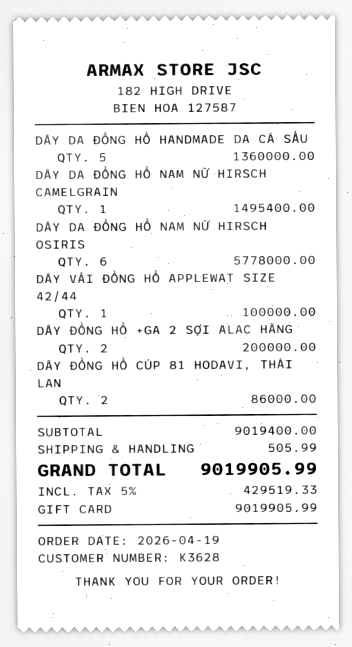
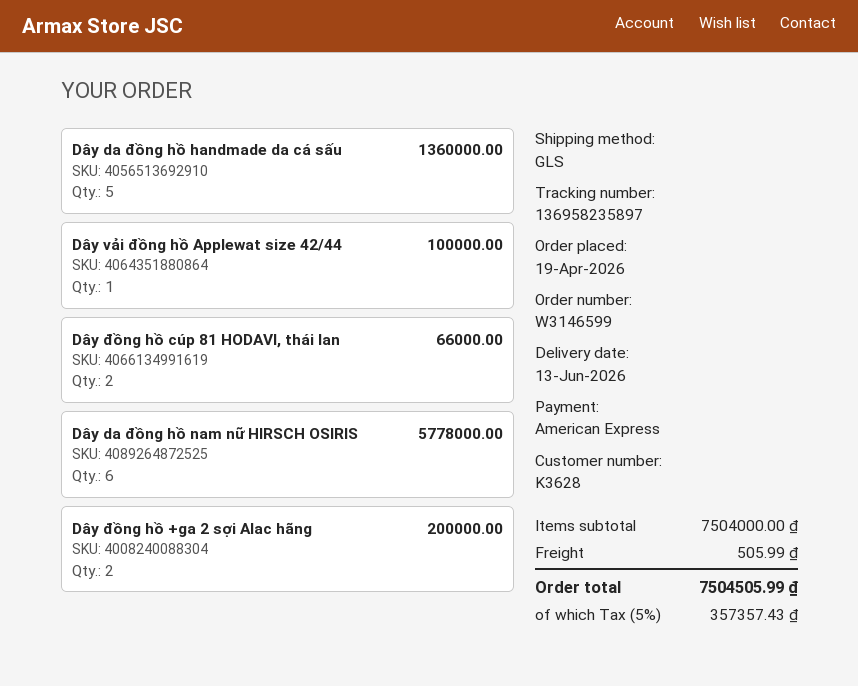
payment method: gift card -> American Express
DÂY DA ĐỒNG HỒ NAM NỮ HIRSCH CAMELGRAIN: 1 for 1495400.00 -> none
DÂY ĐỒNG HỒ CÚP 81 HODAVI, THÁI LAN: 2 for 86000.00 -> 2 for 66000.00
subtotal: 9019400.00 -> 7504000.00
tax: 5% = 429519.33 -> 5% = 357357.43
total: 9019905.99 -> 7504505.99

